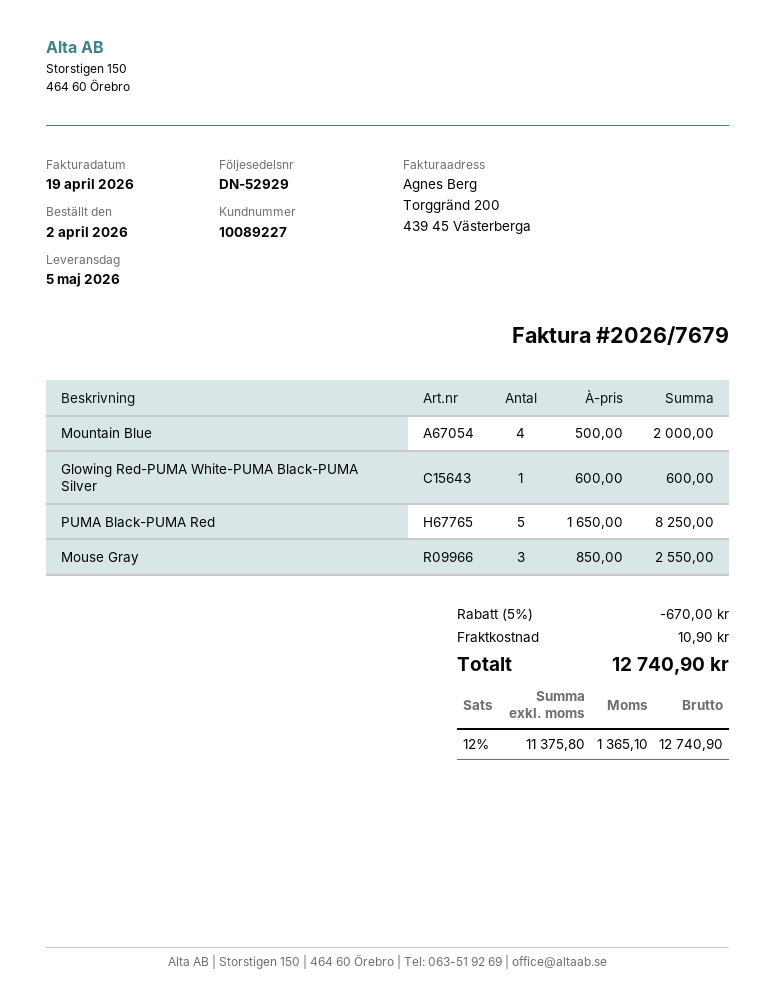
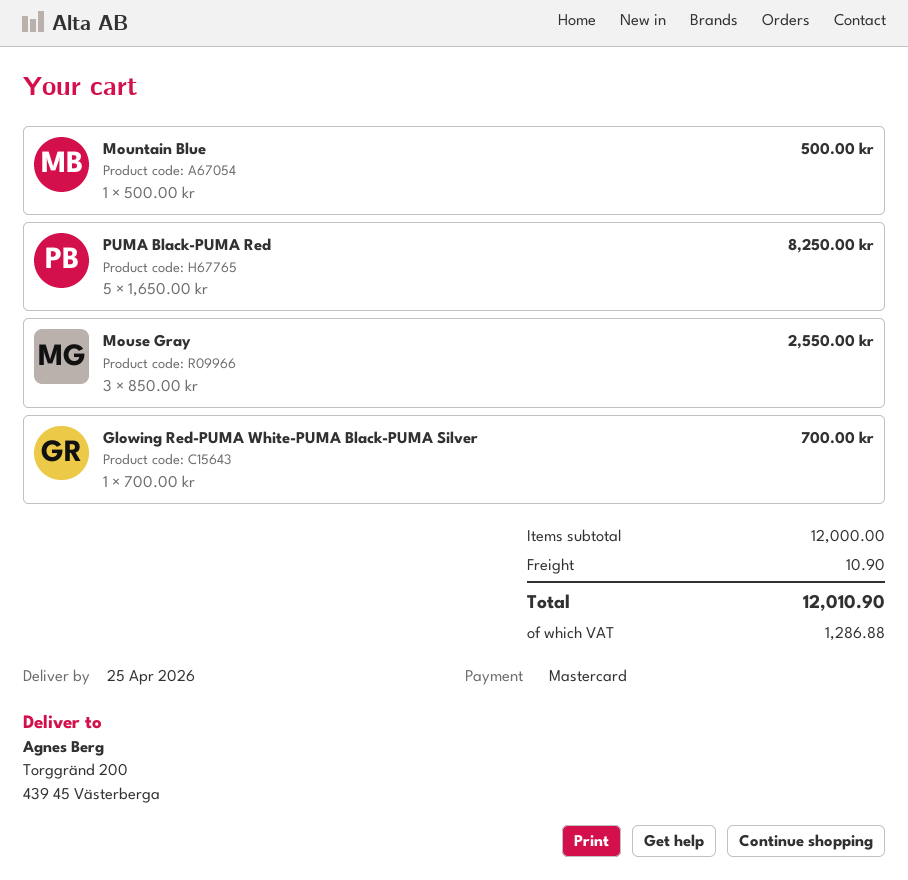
delivery date: 2026-05-05 -> 2026-04-25
Mountain Blue: 4 x 500.00 = 2000.00 -> 1 x 500.00 = 500.00
Glowing Red-PUMA White-PUMA Black-PUMA Silver: 1 x 600.00 = 600.00 -> 1 x 700.00 = 700.00
discount: 5% = 670.00 -> none
tax: 1365.10 -> 1286.88
total: 12740.90 -> 12010.90

